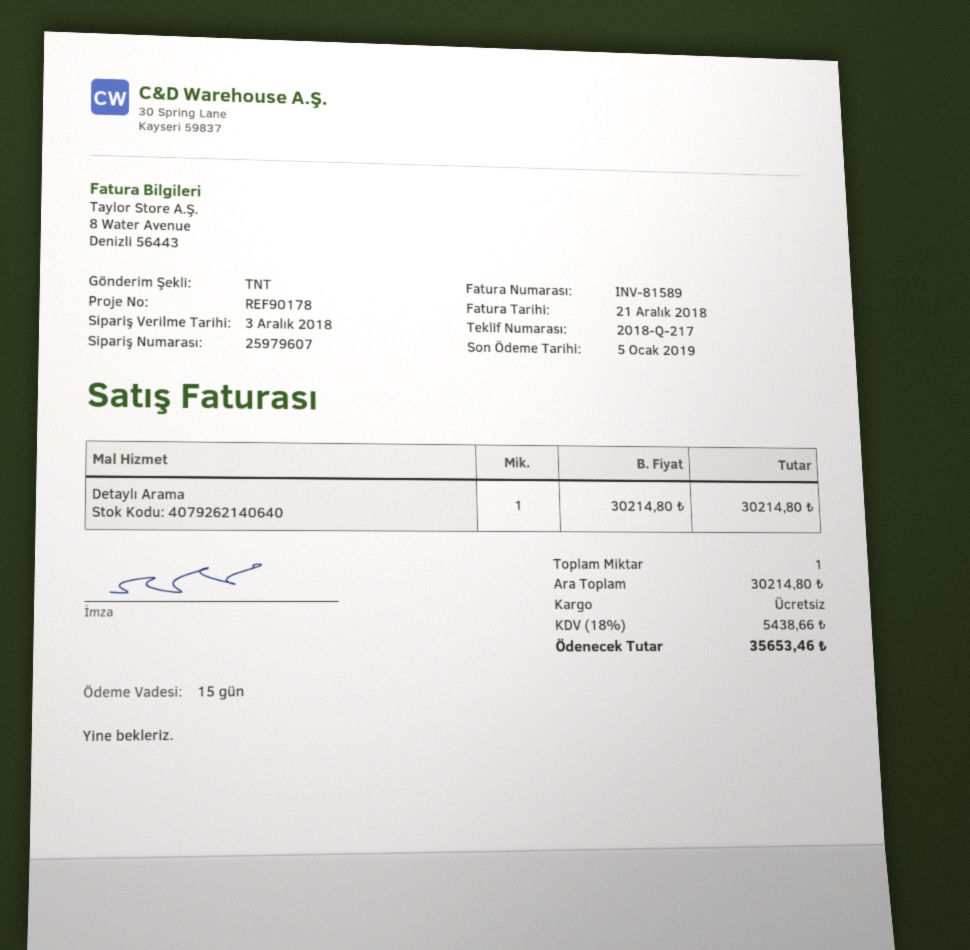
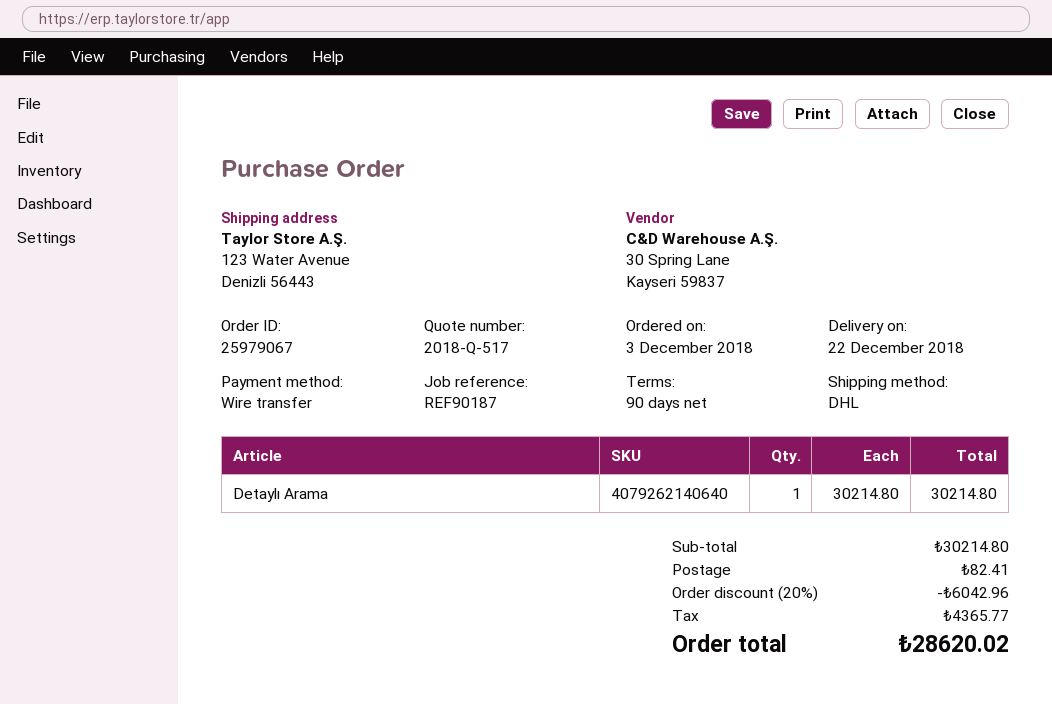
quote number: 2018-Q-217 -> 2018-Q-517
order number: 25979607 -> 25979067
payment terms: 15 days -> 90 days
reference: REF90178 -> REF90187
shipping method: TNT -> DHL
discount: none -> 20% = 6042.96
shipping: 0.00 -> 82.41
tax: 5438.66 -> 4365.77
total: 35653.46 -> 28620.02

